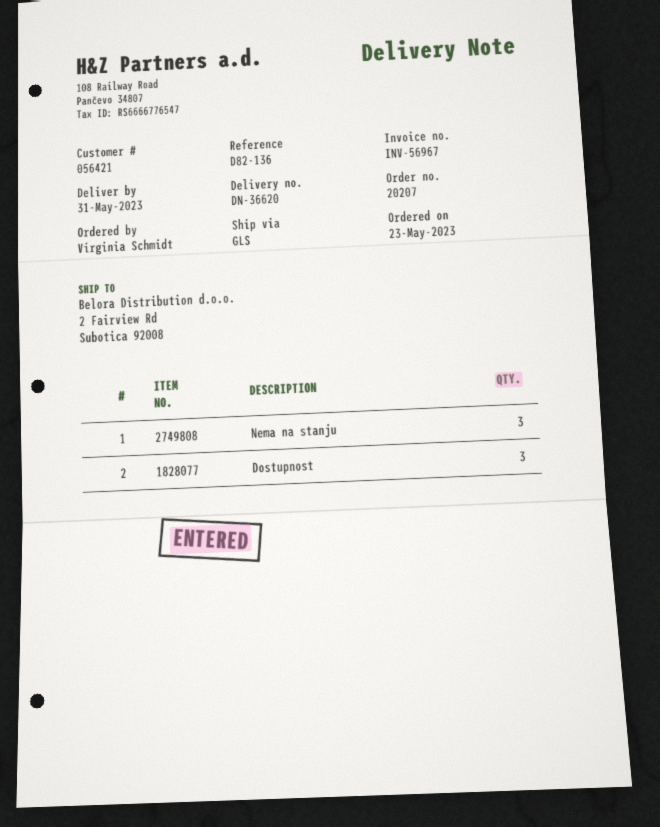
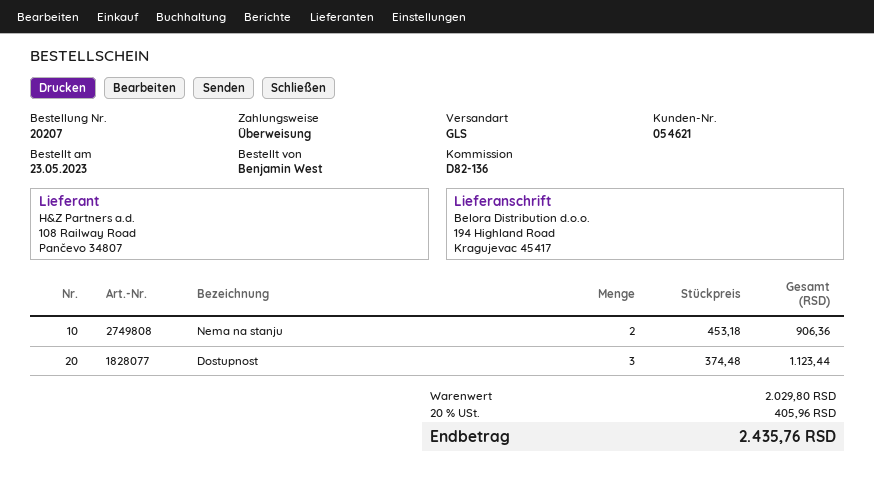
customer number: 056421 -> 054621
ordered by: Virginia Schmidt -> Benjamin West
ship to: 2 Fairview Rd, Subotica 92008 -> 194 Highland Road, Kragujevac 45417
Nema na stanju: 3 -> 2

